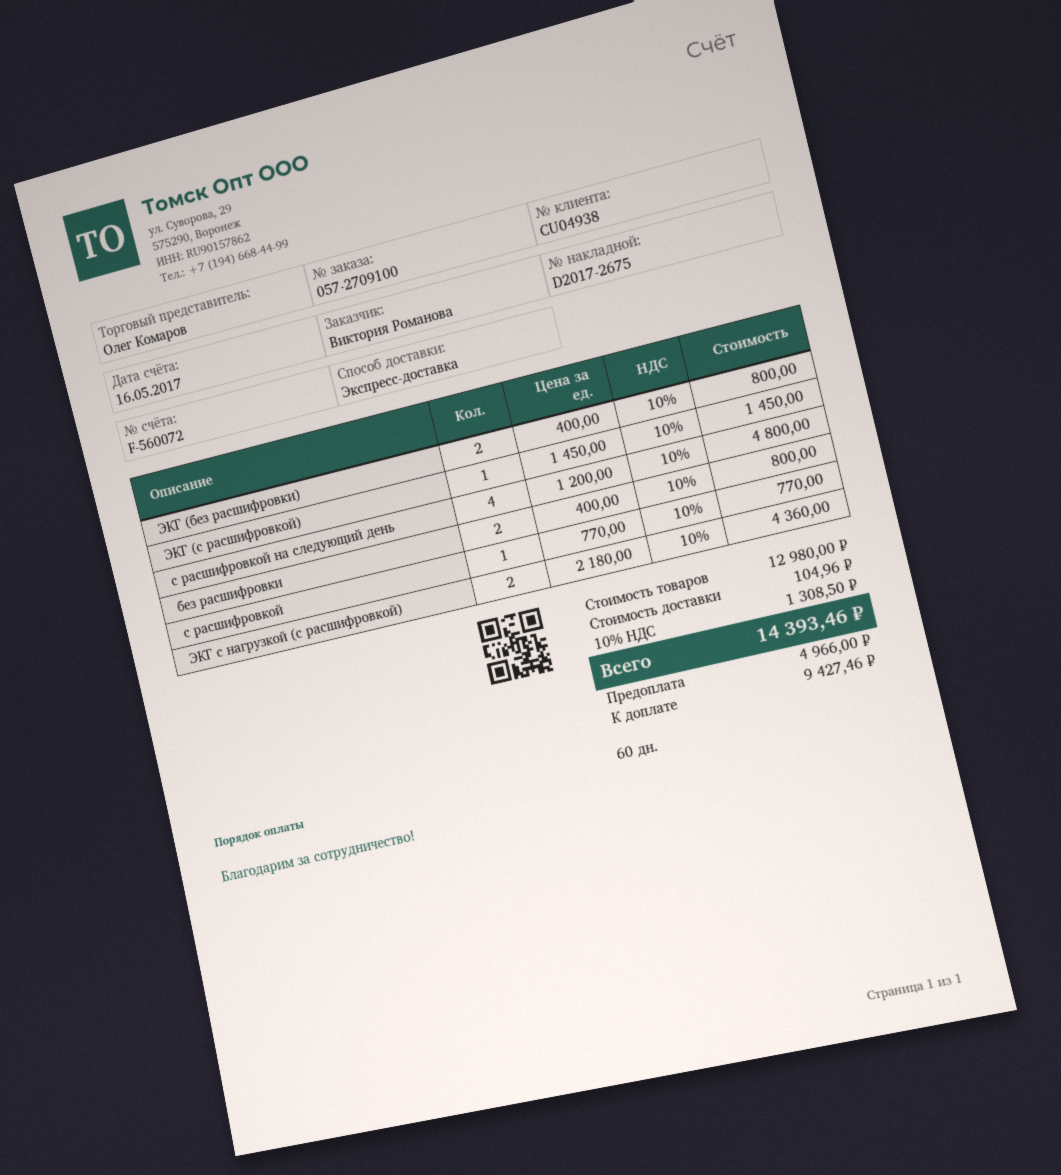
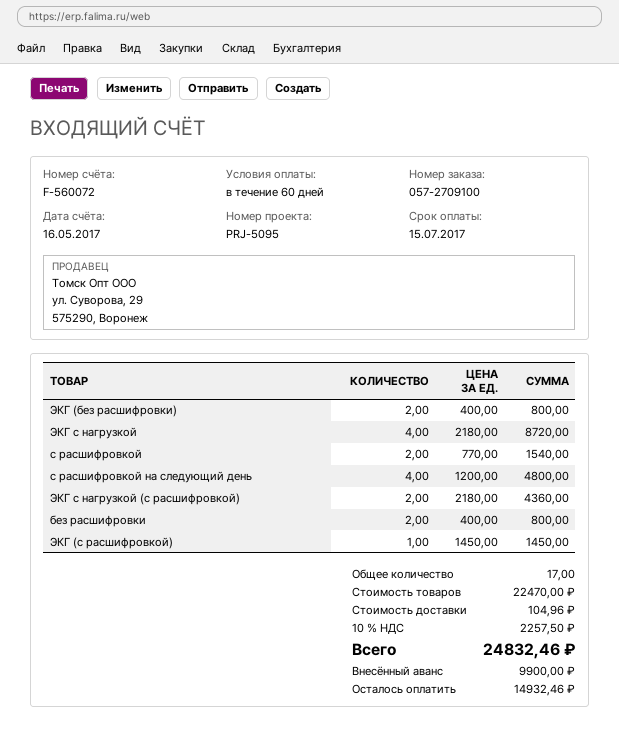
с расшифровкой: 1 x 770.00 = 770.00 -> 2 x 770.00 = 1540.00
ЭКГ с нагрузкой: none -> 4 x 2180.00 = 8720.00
subtotal: 12980.00 -> 22470.00
tax: 10% = 1308.50 -> 10% = 2257.50
total: 14393.46 -> 24832.46
deposit: 4966.00 -> 9900.00
balance: 9427.46 -> 14932.46

